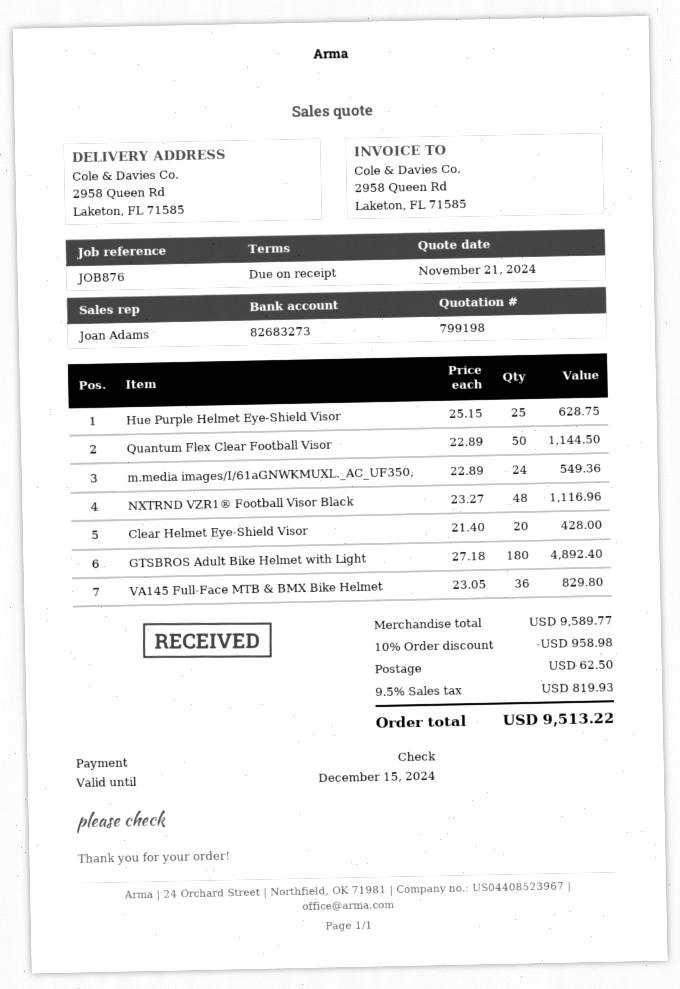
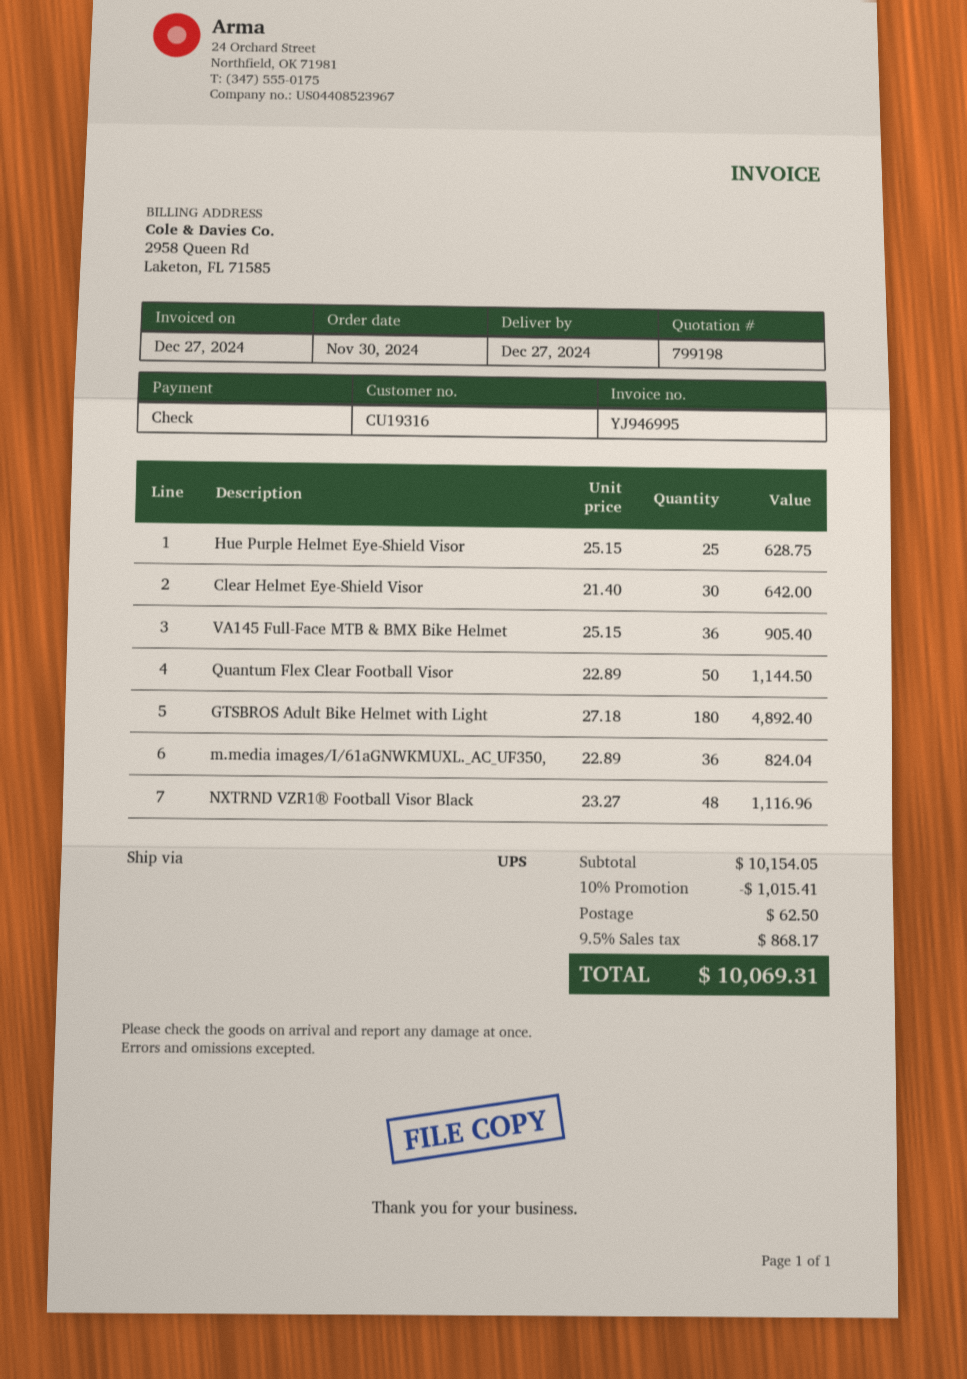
m.media images/I/61aGNWKMUXL._AC_UF350,: 24 x 22.89 = 549.36 -> 36 x 22.89 = 824.04
Clear Helmet Eye-Shield Visor: 20 x 21.40 = 428.00 -> 30 x 21.40 = 642.00
VA145 Full-Face MTB & BMX Bike Helmet: 36 x 23.05 = 829.80 -> 36 x 25.15 = 905.40
subtotal: 9589.77 -> 10154.05
discount: 10% = 958.98 -> 10% = 1015.41
tax: 9.5% = 819.93 -> 9.5% = 868.17
total: 9513.22 -> 10069.31

